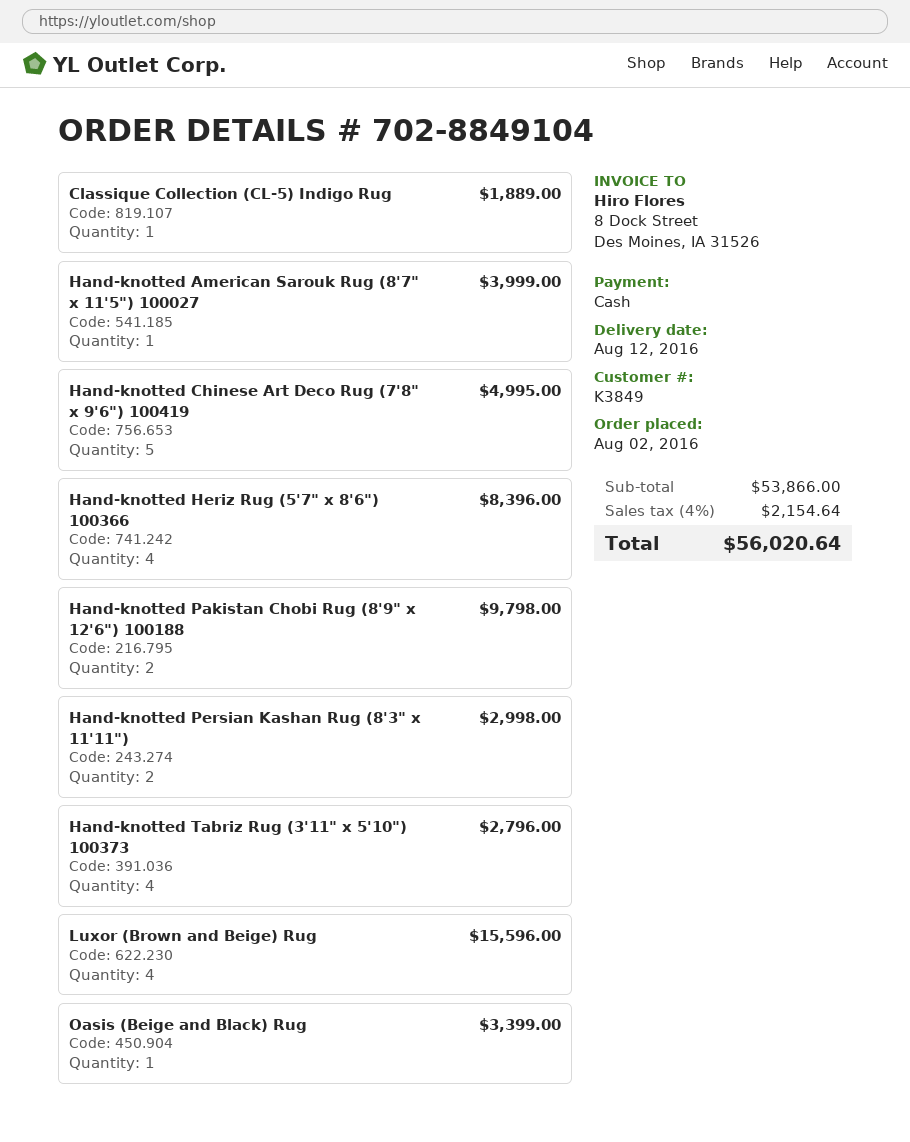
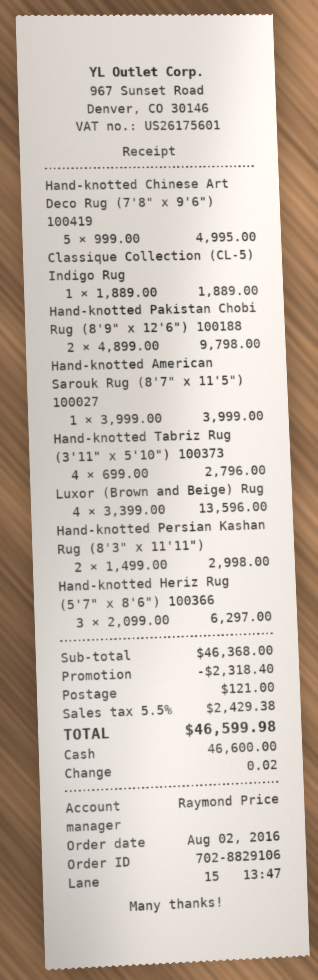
order number: 702-8849104 -> 702-8829106
Hand-knotted Heriz Rug (5'7" x 8'6") 100366: 4 for 8396.00 -> 3 for 6297.00
Luxor (Brown and Beige) Rug: 4 for 15596.00 -> 4 for 13596.00
Oasis (Beige and Black) Rug: 1 for 3399.00 -> none
subtotal: 53866.00 -> 46368.00
discount: none -> 2318.40
shipping: none -> 121.00
tax: 4% = 2154.64 -> 5.5% = 2429.38
total: 56020.64 -> 46599.98

